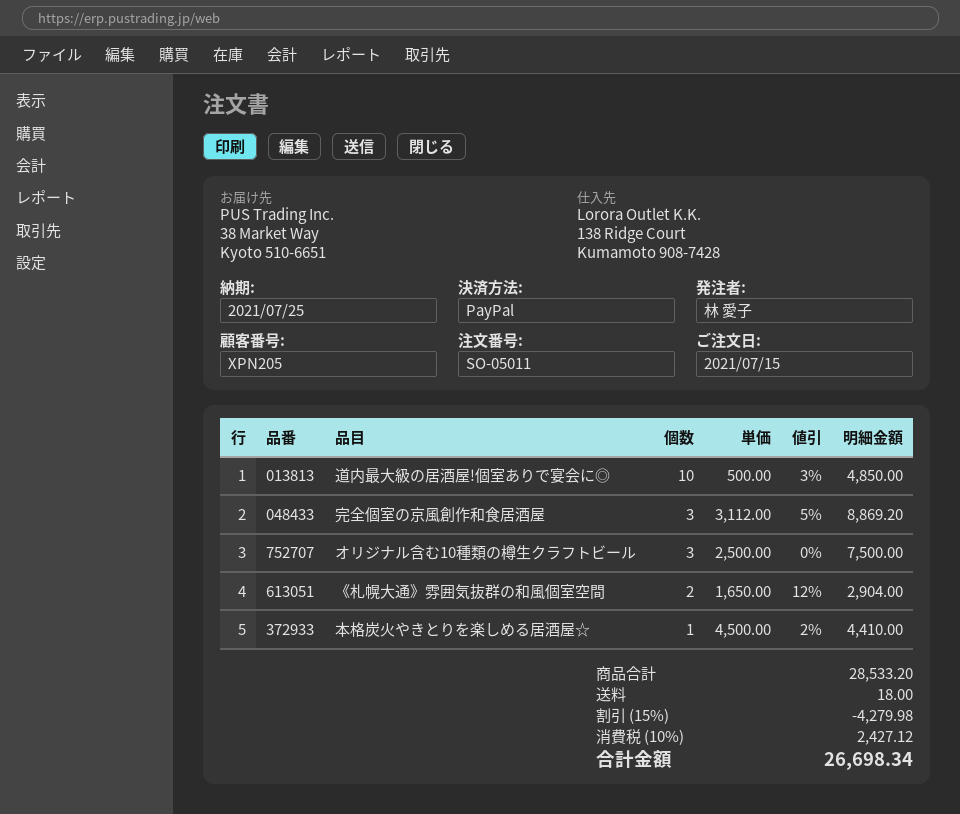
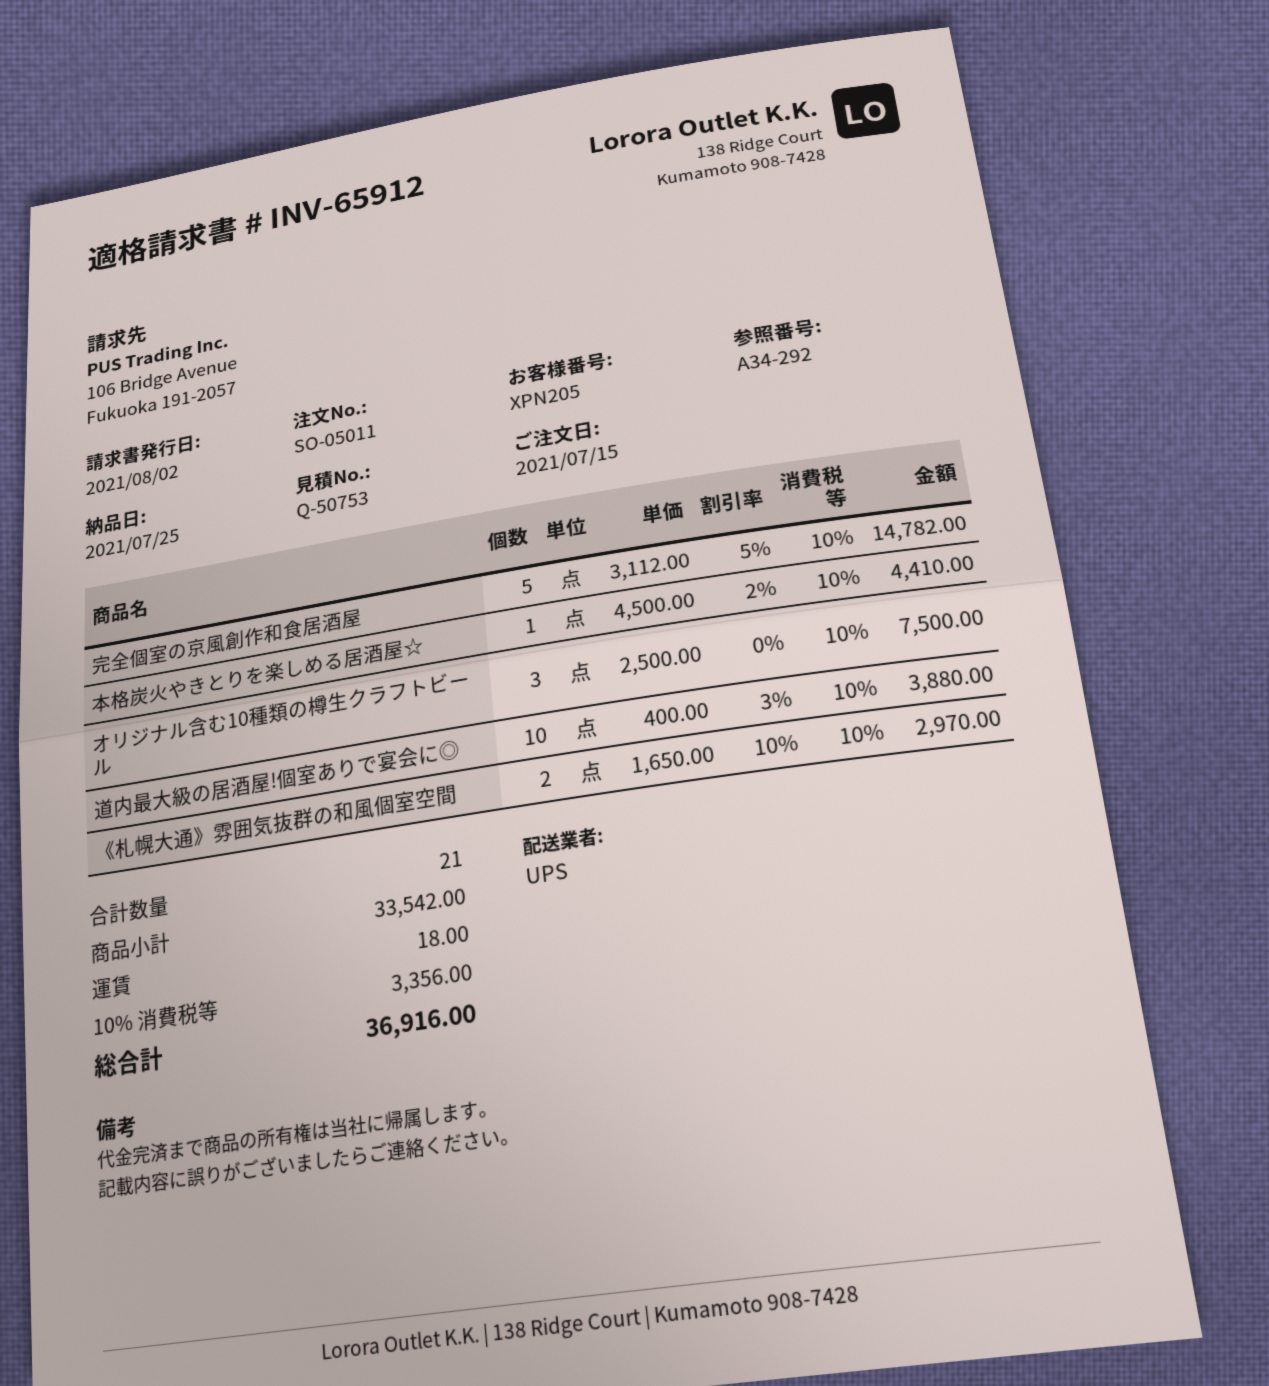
道内最大級の居酒屋!個室ありで宴会に◎: 10 x 500.00 - 3% = 4850.00 -> 10 x 400.00 - 3% = 3880.00
完全個室の京風創作和食居酒屋: 3 x 3112.00 - 5% = 8869.20 -> 5 x 3112.00 - 5% = 14782.00
《札幌大通》雰囲気抜群の和風個室空間: 2 x 1650.00 - 12% = 2904.00 -> 2 x 1650.00 - 10% = 2970.00
subtotal: 28533.20 -> 33542.00
discount: 15% = 4279.98 -> none
tax: 10% = 2427.12 -> 10% = 3356.00
total: 26698.34 -> 36916.00

